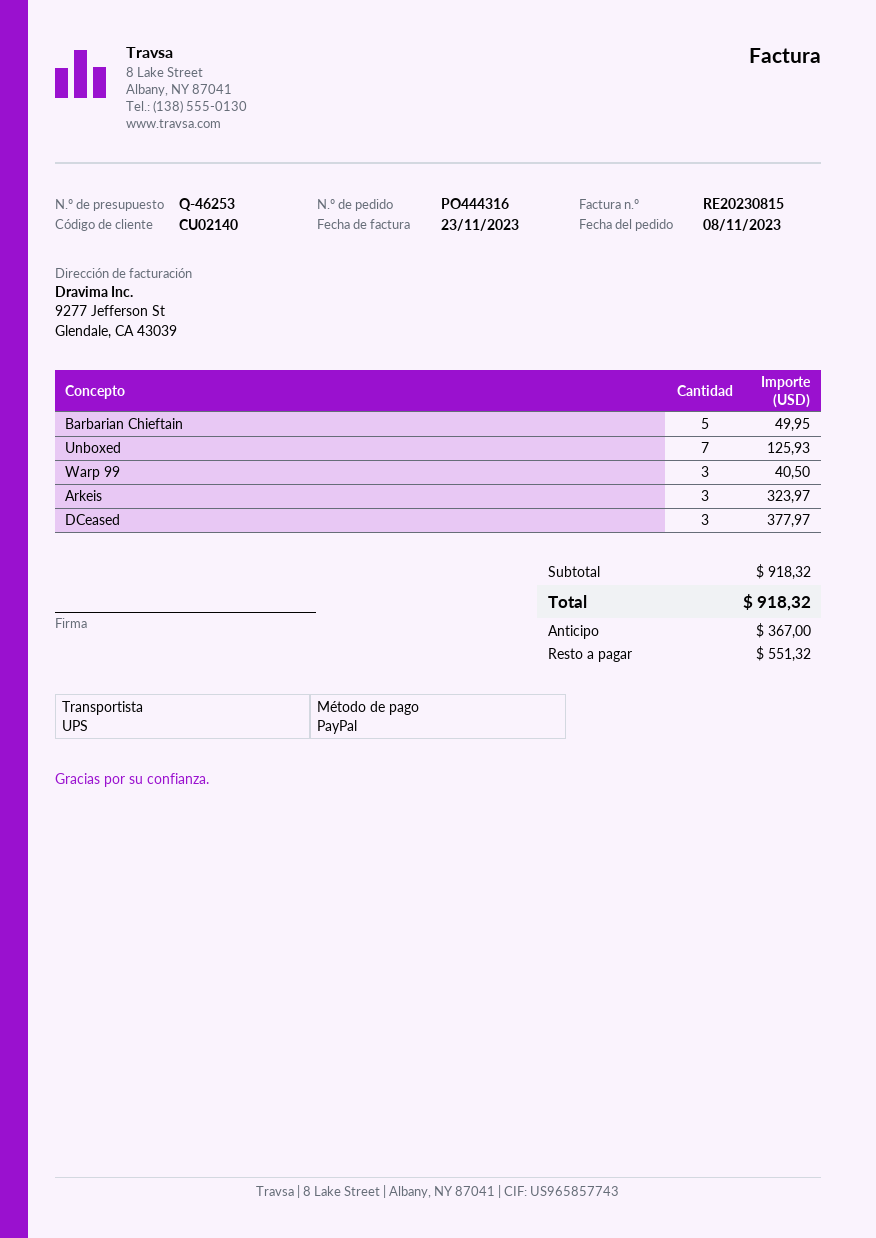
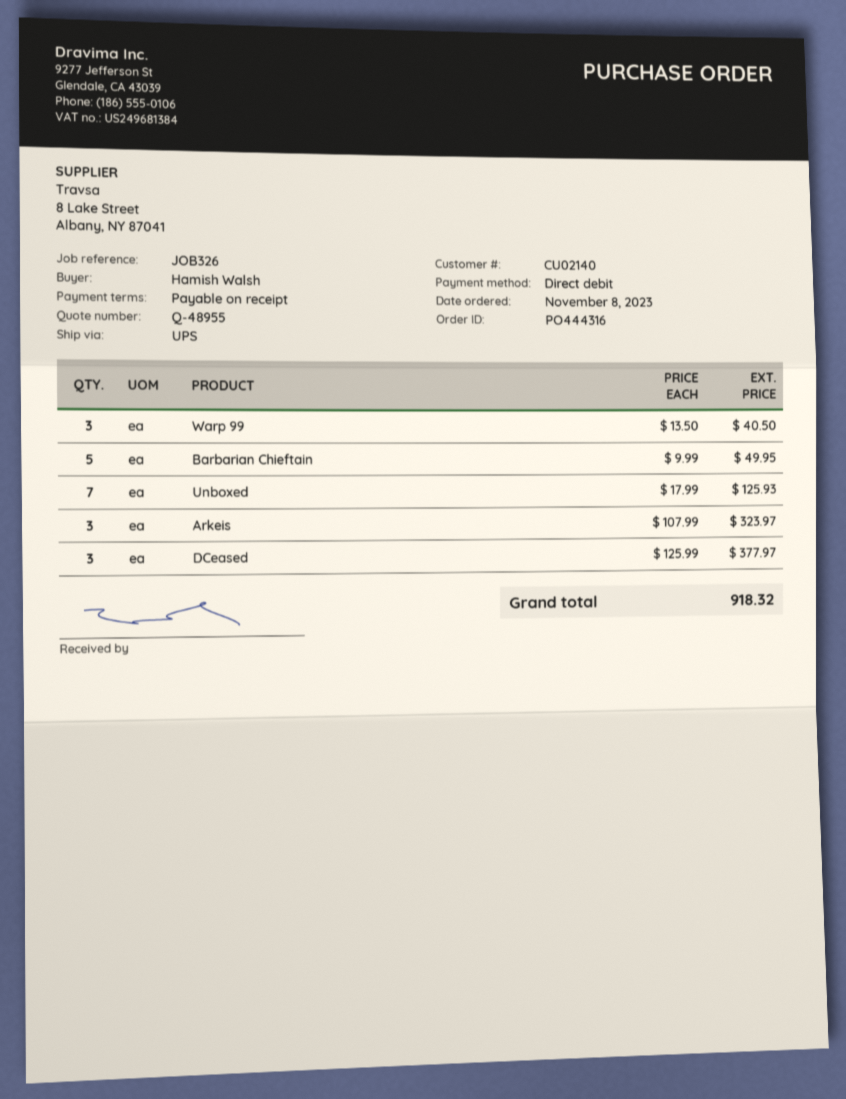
quote number: Q-46253 -> Q-48955
payment method: PayPal -> direct debit

